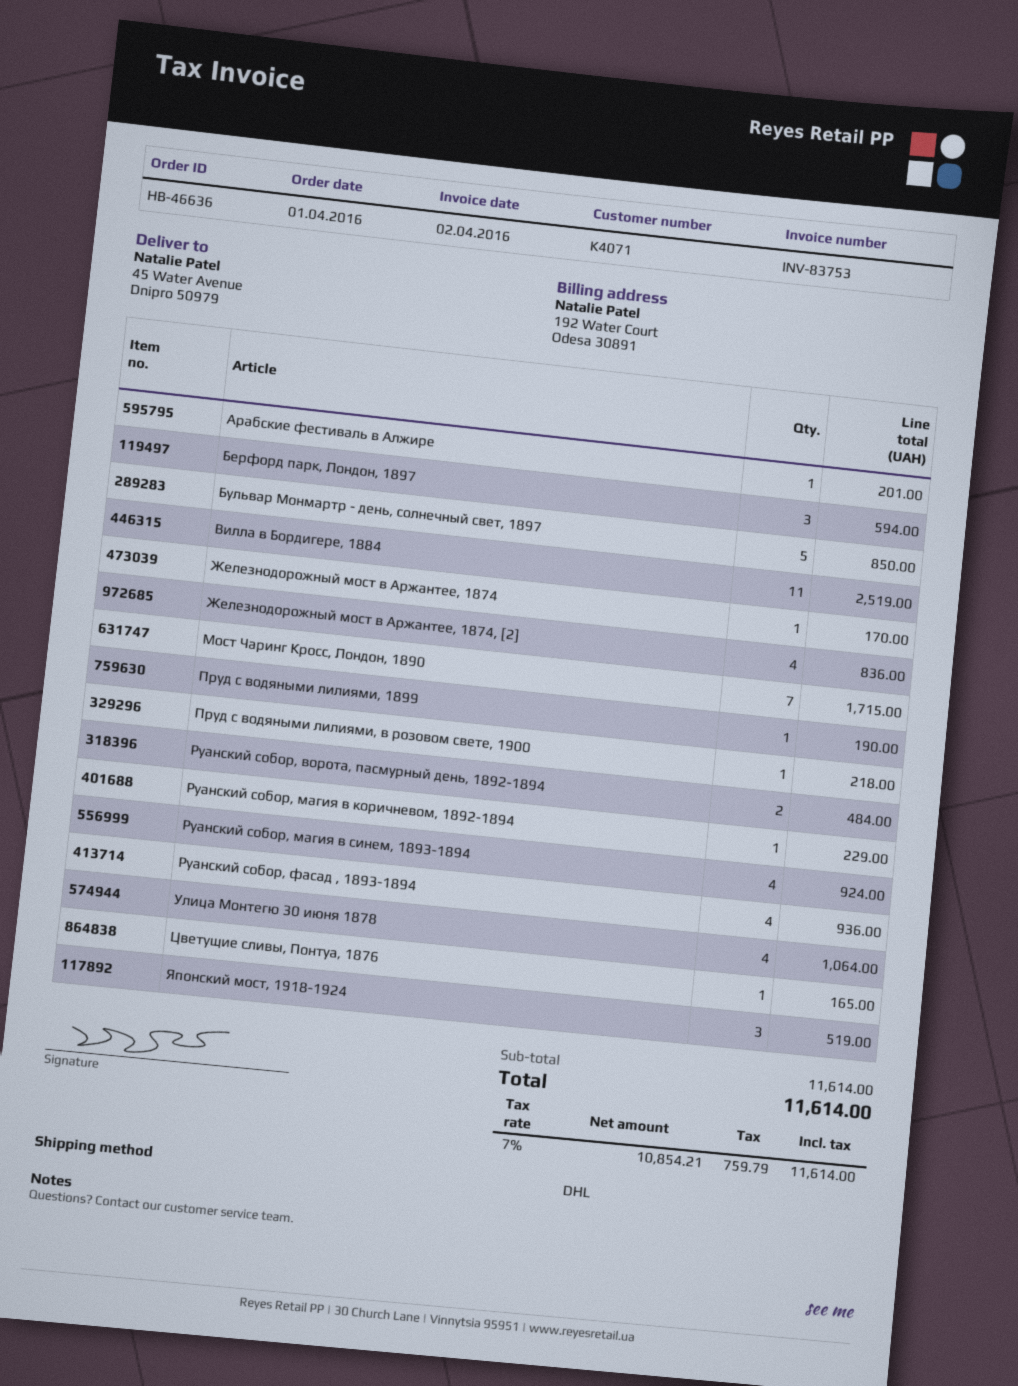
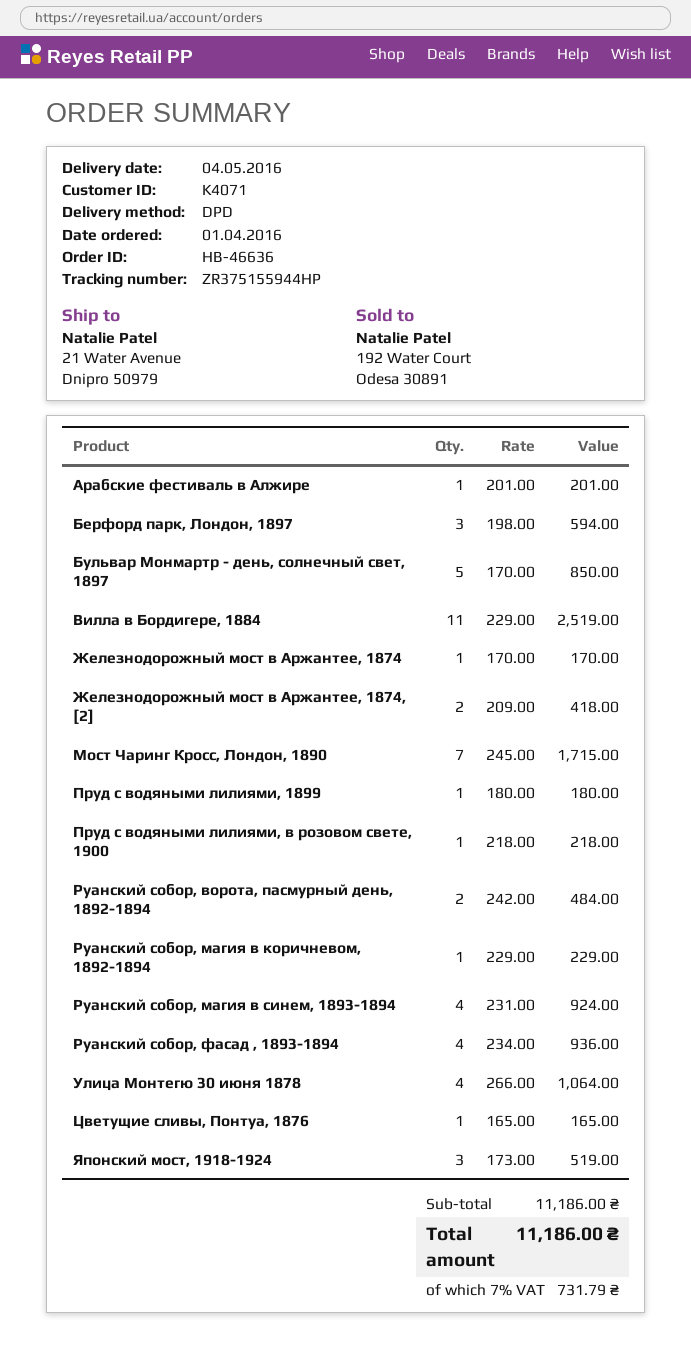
shipping method: DHL -> DPD
ship to: 45 Water Avenue, Dnipro 50979 -> 21 Water Avenue, Dnipro 50979
Железнодорожный мост в Аржантее, 1874, [2]: 4 for 836.00 -> 2 for 418.00
Пруд с водяными лилиями, 1899: 1 for 190.00 -> 1 for 180.00
subtotal: 11614.00 -> 11186.00
tax: 7% = 759.79 -> 7% = 731.79
total: 11614.00 -> 11186.00

